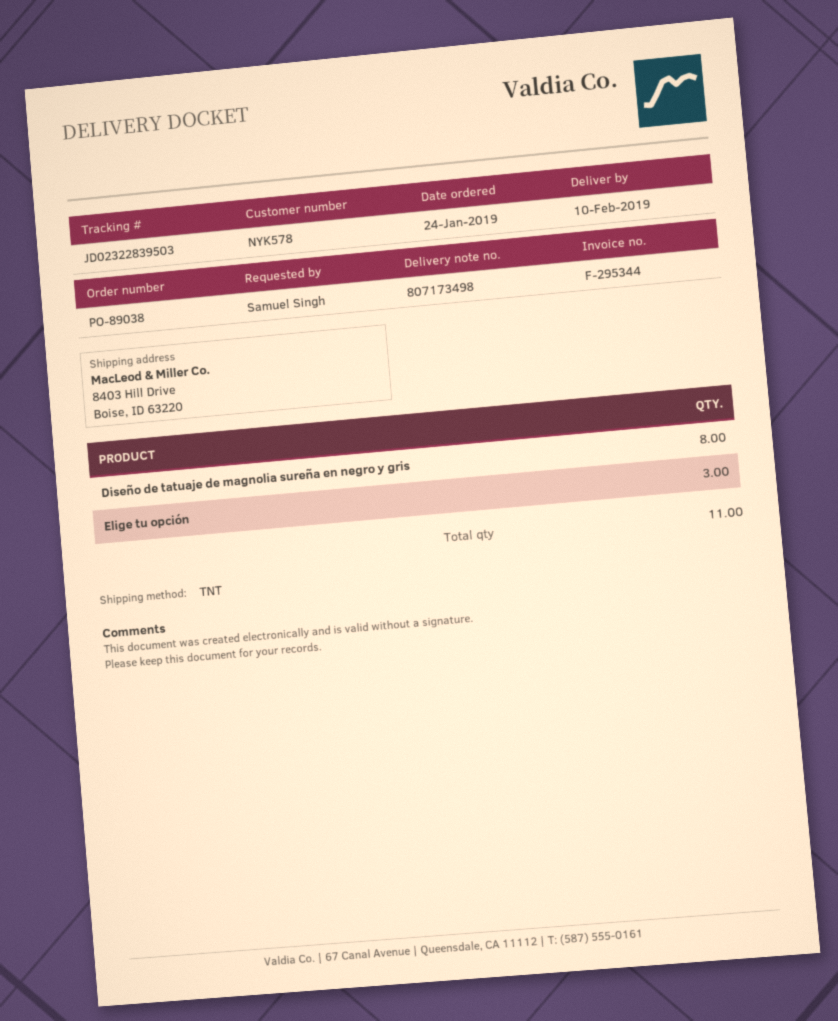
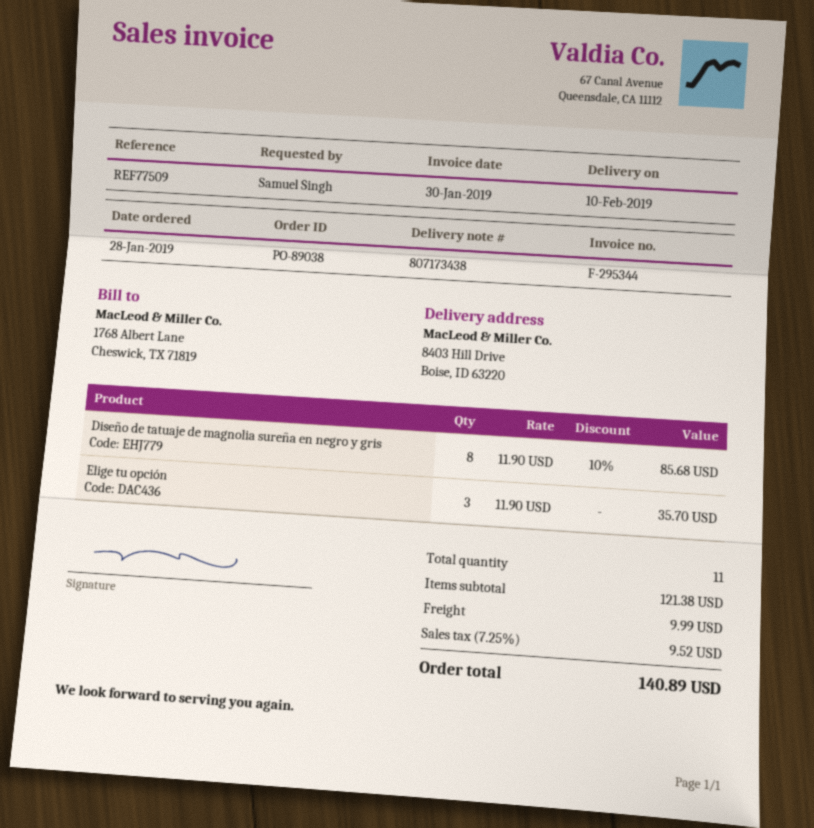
order date: 2019-01-24 -> 2019-01-28
delivery note number: 807173498 -> 807173438

